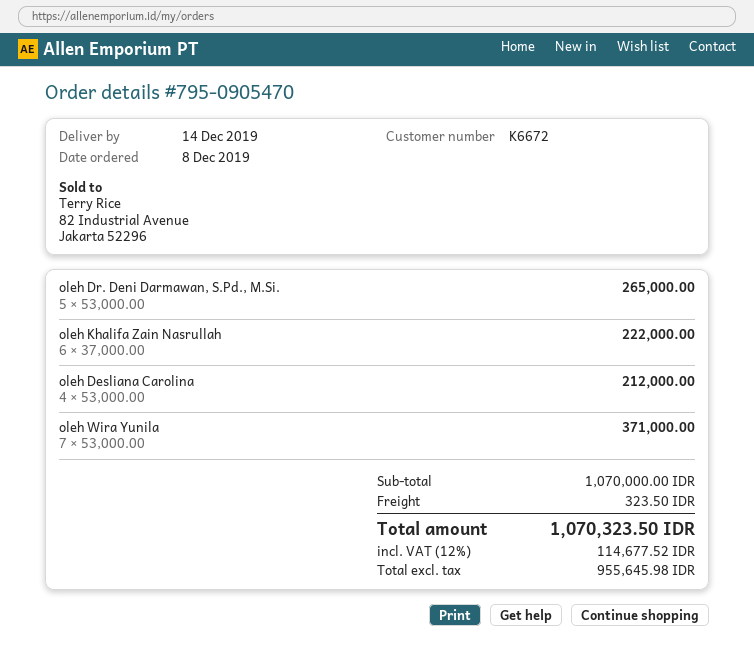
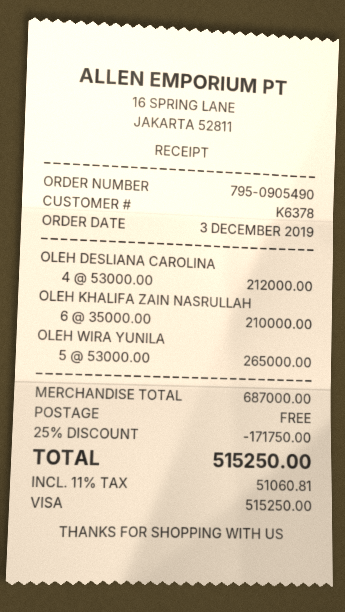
order number: 795-0905470 -> 795-0905490
order date: 2019-12-08 -> 2019-12-03
customer number: K6672 -> K6378
oleh Dr. Deni Darmawan, S.Pd., M.Si.: 5 x 53000.00 = 265000.00 -> none
oleh Khalifa Zain Nasrullah: 6 x 37000.00 = 222000.00 -> 6 x 35000.00 = 210000.00
oleh Wira Yunila: 7 x 53000.00 = 371000.00 -> 5 x 53000.00 = 265000.00
subtotal: 1070000.00 -> 687000.00
discount: none -> 25% = 171750.00
shipping: 323.50 -> 0.00
tax: 12% = 114677.52 -> 11% = 51060.81
total: 1070323.50 -> 515250.00

